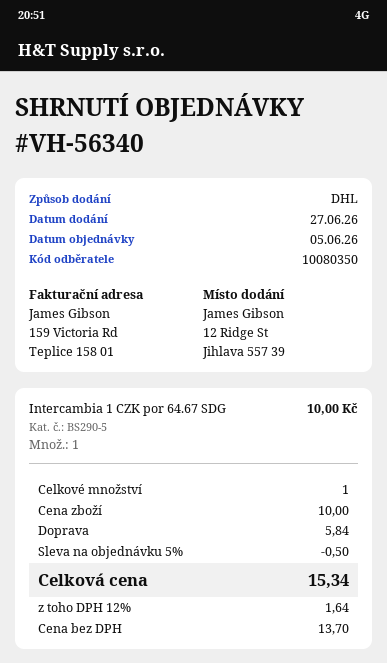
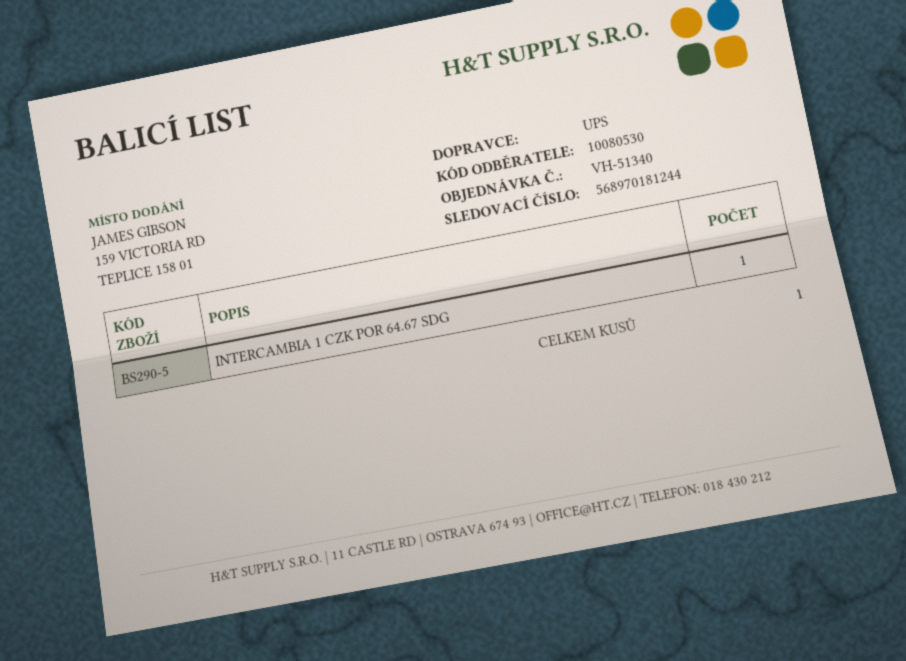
order number: VH-56340 -> VH-51340
customer number: 10080350 -> 10080530
shipping method: DHL -> UPS
ship to: 12 Ridge St, Jihlava 557 39 -> 159 VICTORIA RD, TEPLICE 158 01

